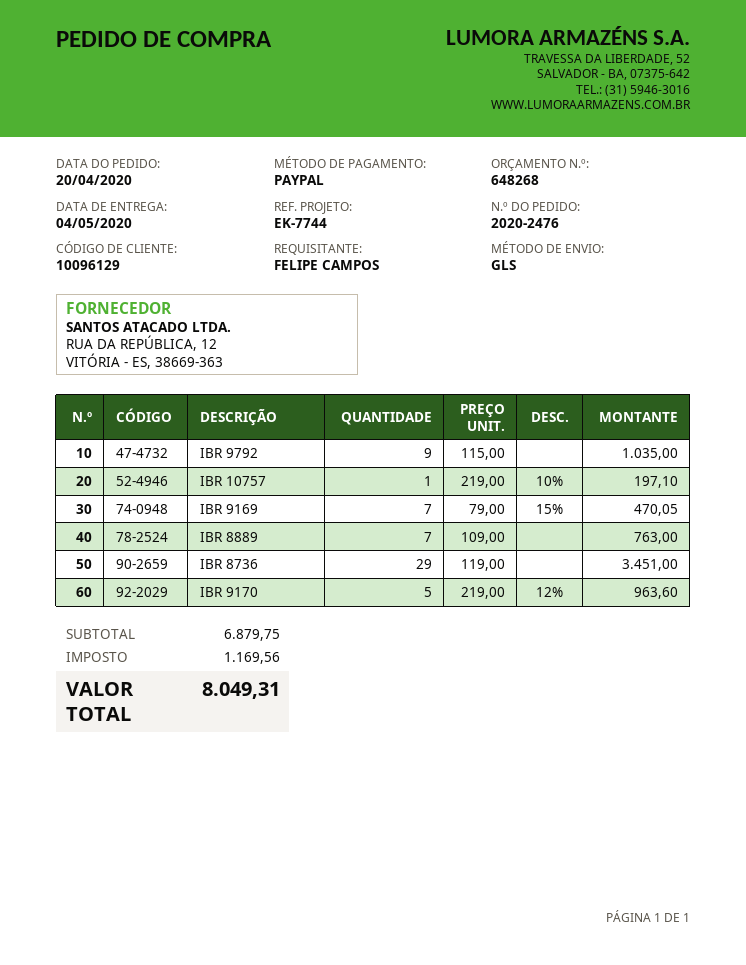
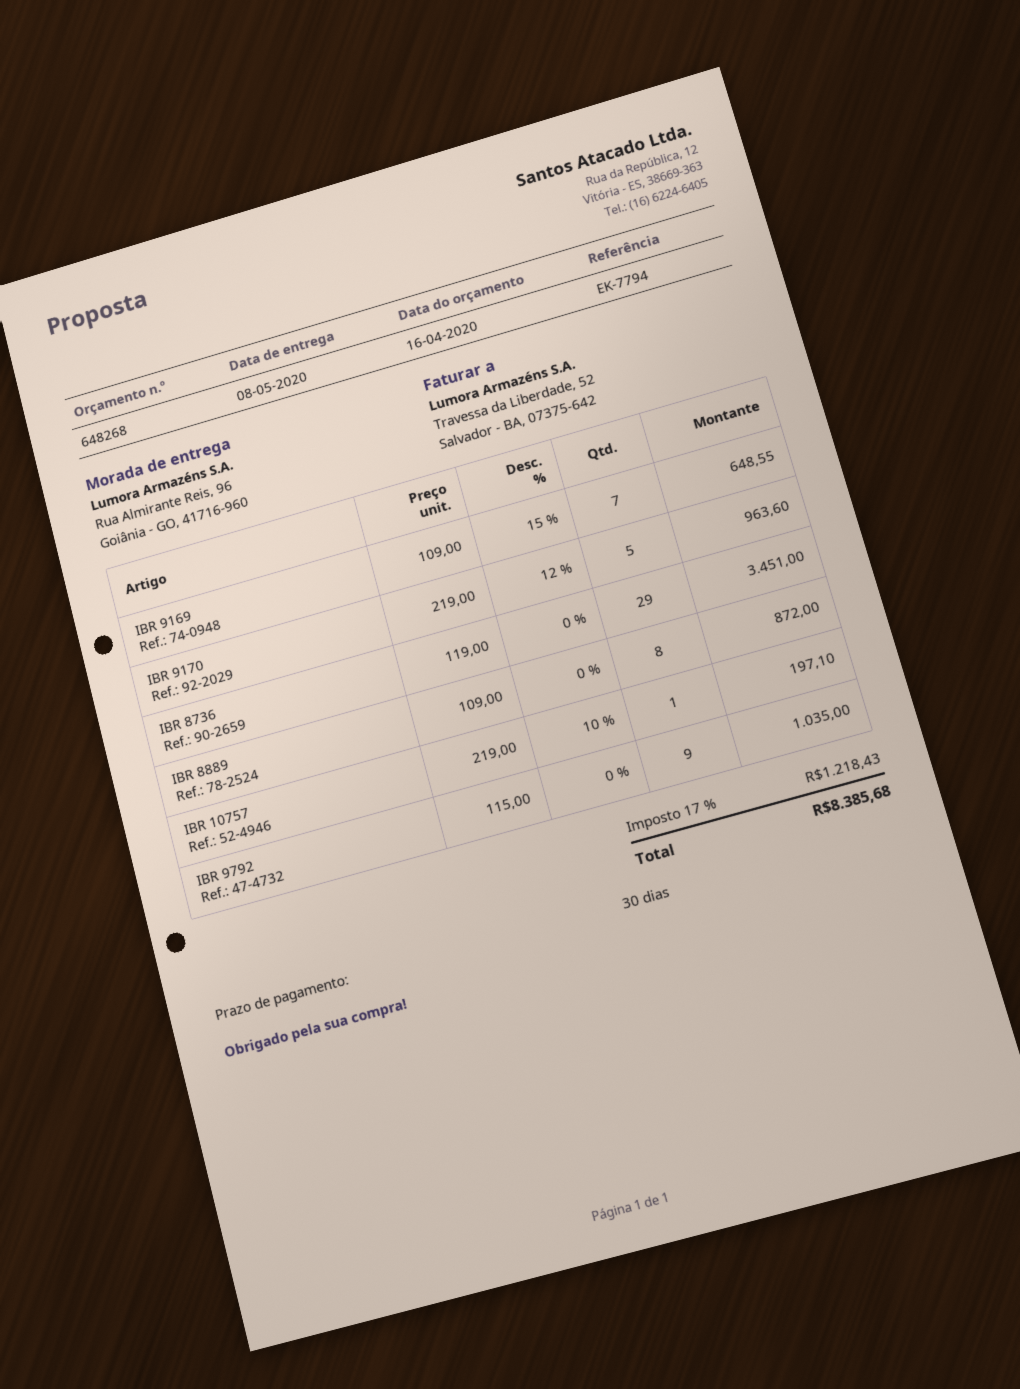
delivery date: 2020-05-04 -> 2020-05-08
reference: EK-7744 -> EK-7794
IBR 9169: 7 x 79.00 - 15% = 470.05 -> 7 x 109.00 - 15% = 648.55
IBR 8889: 7 x 109.00 = 763.00 -> 8 x 109.00 = 872.00
tax: 1169.56 -> 1218.43
total: 8049.31 -> 8385.68

